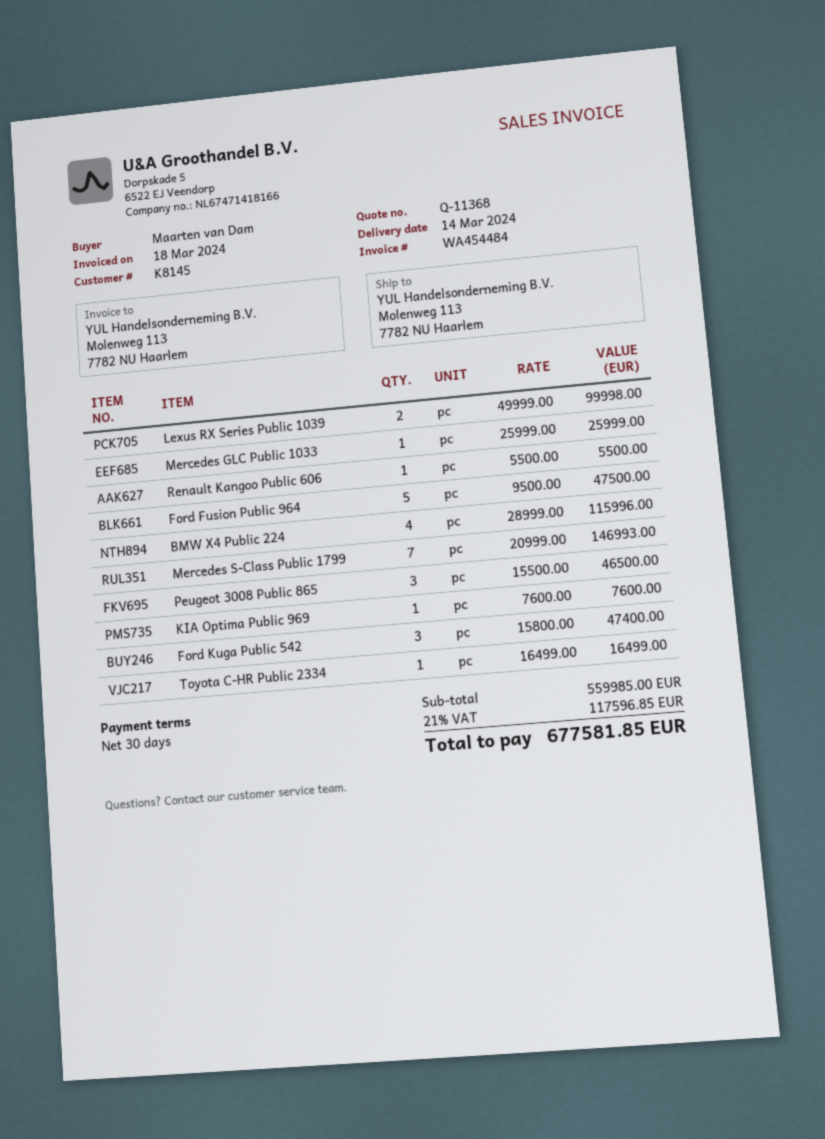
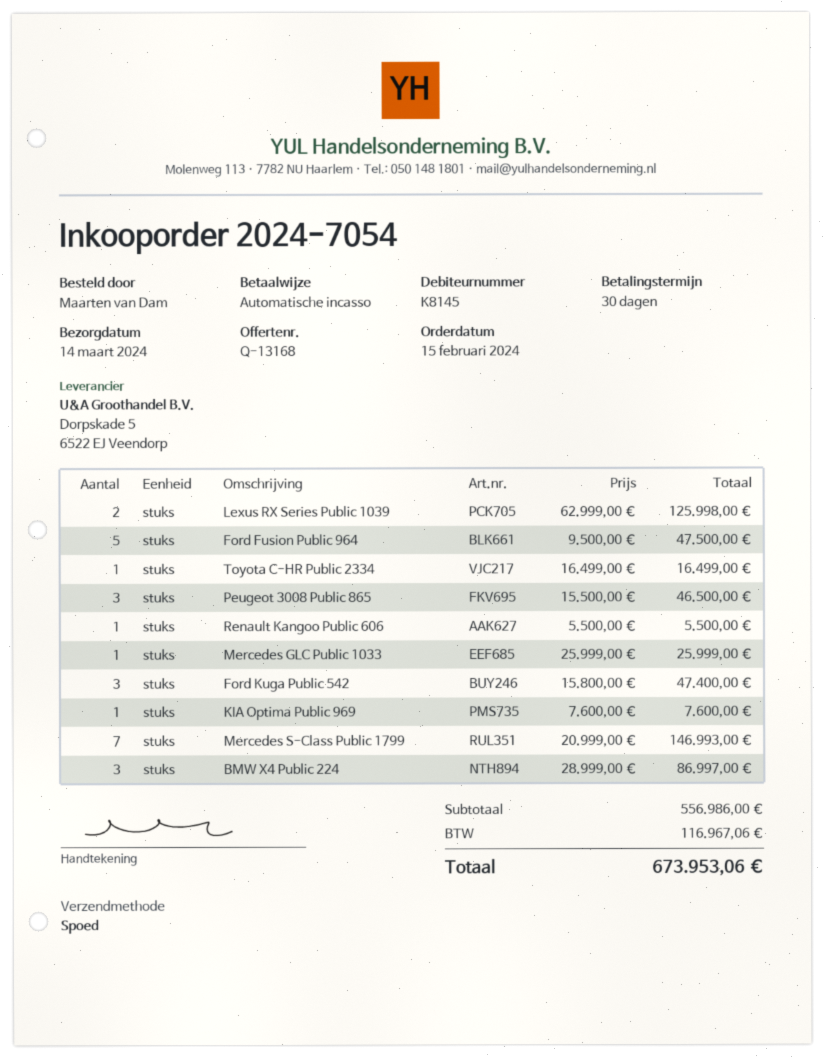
quote number: Q-11368 -> Q-13168
Lexus RX Series Public 1039: 2 x 49999.00 = 99998.00 -> 2 x 62999.00 = 125998.00
BMW X4 Public 224: 4 x 28999.00 = 115996.00 -> 3 x 28999.00 = 86997.00
subtotal: 559985.00 -> 556986.00
tax: 117596.85 -> 116967.06
total: 677581.85 -> 673953.06

